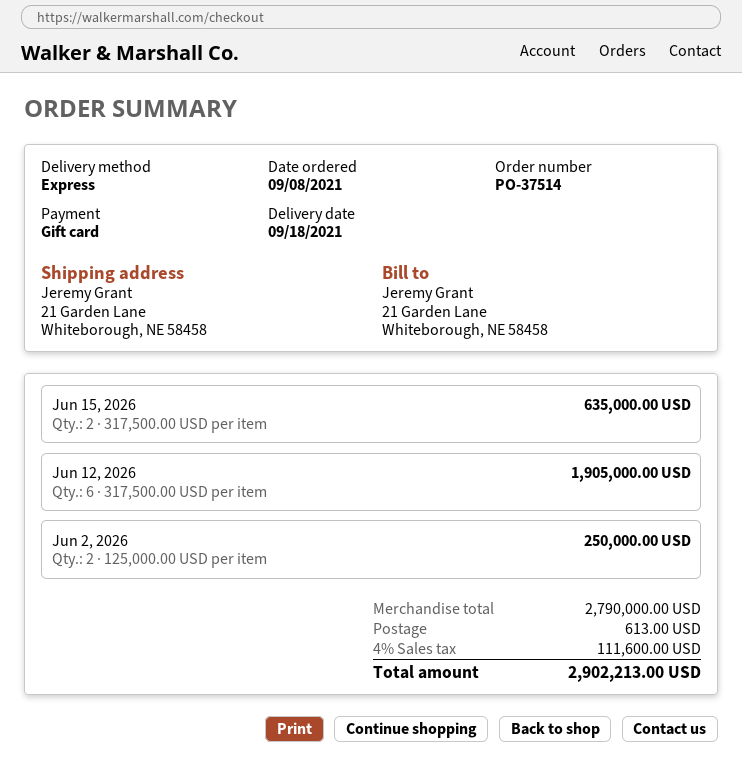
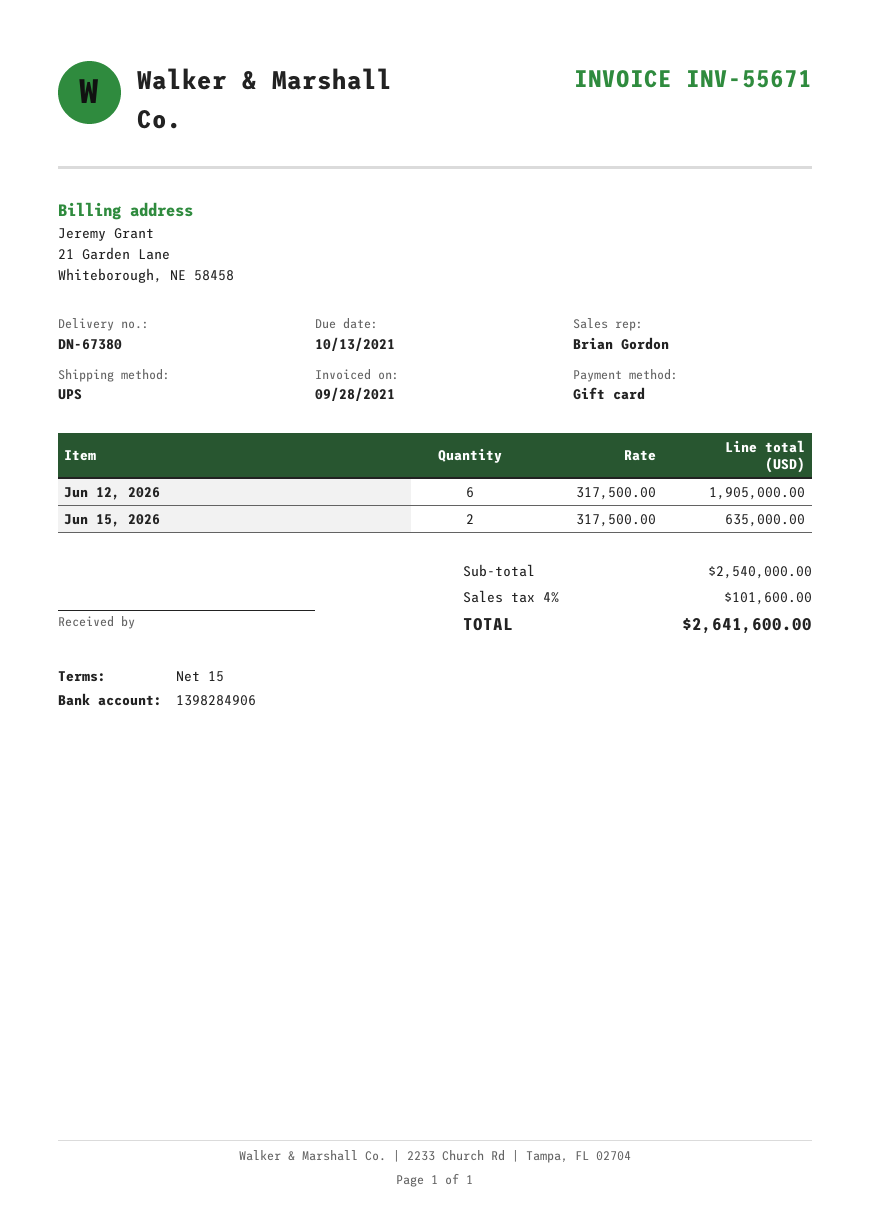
shipping method: express -> UPS
Jun 2, 2026: 2 x 125000.00 = 250000.00 -> none
subtotal: 2790000.00 -> 2540000.00
shipping: 613.00 -> none
tax: 4% = 111600.00 -> 4% = 101600.00
total: 2902213.00 -> 2641600.00

